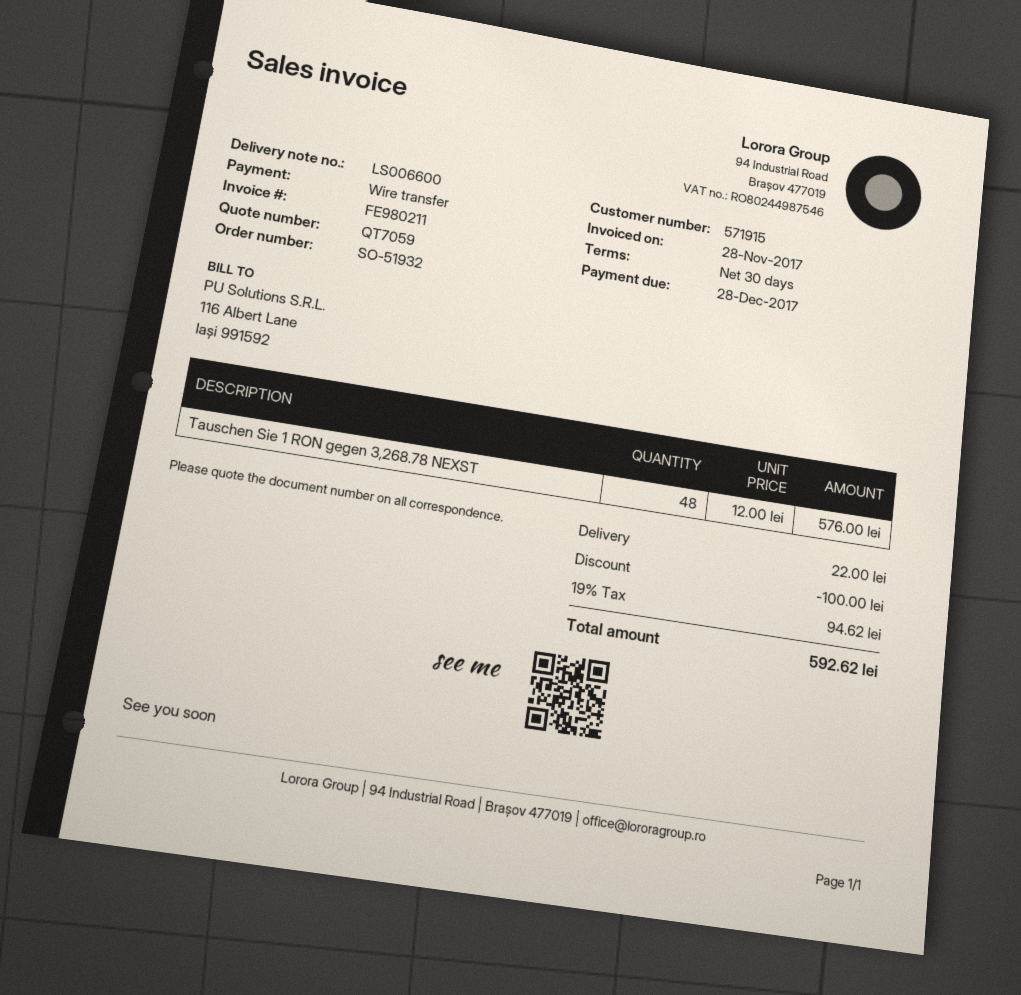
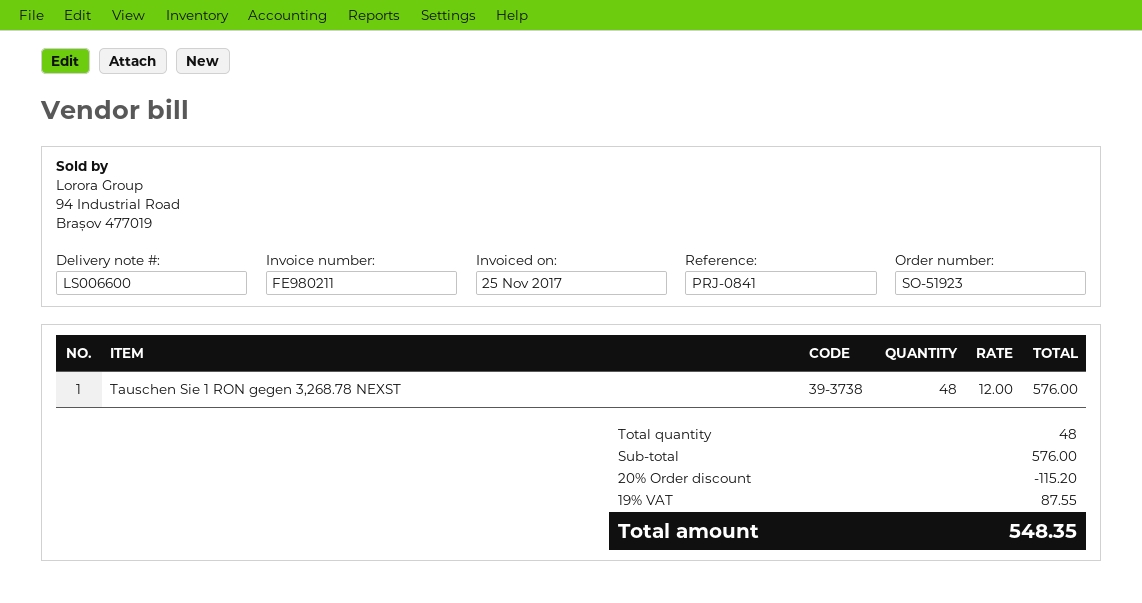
order number: SO-51932 -> SO-51923
invoice date: 2017-11-28 -> 2017-11-25
discount: 100.00 -> 115.20
shipping: 22.00 -> none
tax: 19% = 94.62 -> 19% = 87.55
total: 592.62 -> 548.35

